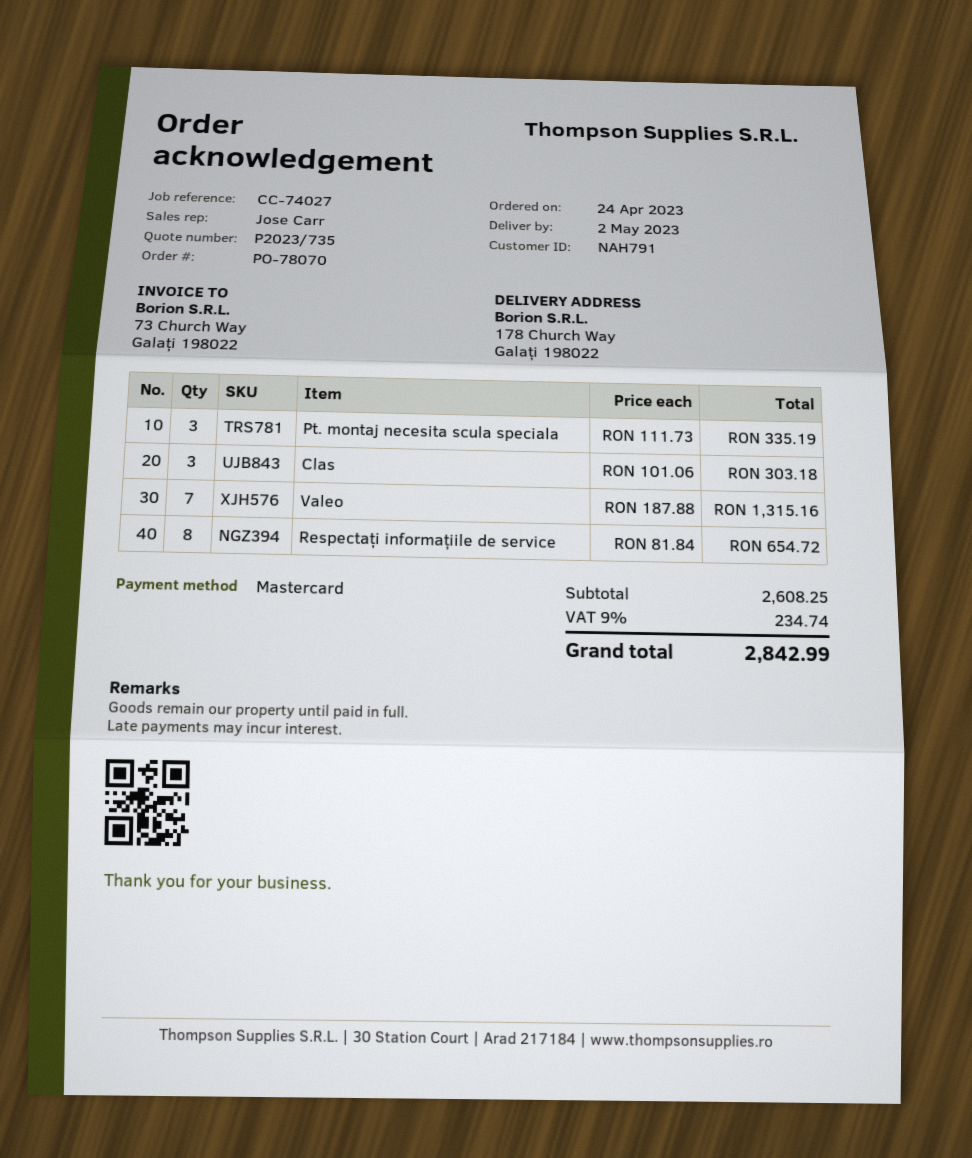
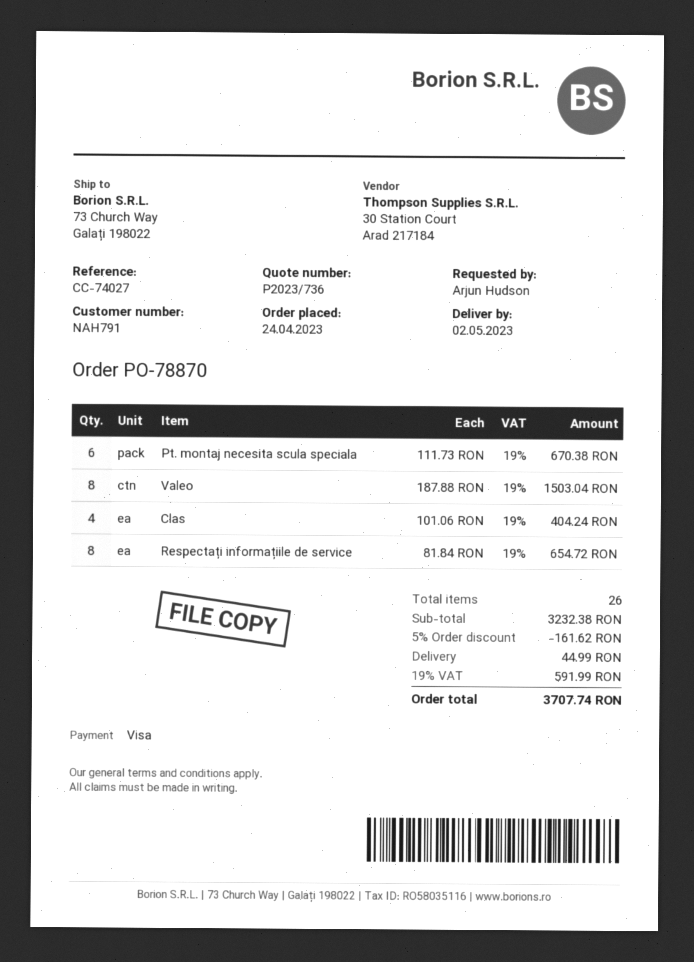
quote number: P2023/735 -> P2023/736
order number: PO-78070 -> PO-78870
payment method: Mastercard -> Visa
ship to: 178 Church Way, Galați 198022 -> 73 Church Way, Galați 198022
Pt. montaj necesita scula speciala: 3 x 111.73 = 335.19 -> 6 x 111.73 = 670.38
Clas: 3 x 101.06 = 303.18 -> 4 x 101.06 = 404.24
Valeo: 7 x 187.88 = 1315.16 -> 8 x 187.88 = 1503.04
subtotal: 2608.25 -> 3232.38
discount: none -> 5% = 161.62
shipping: none -> 44.99
tax: 9% = 234.74 -> 19% = 591.99
total: 2842.99 -> 3707.74

